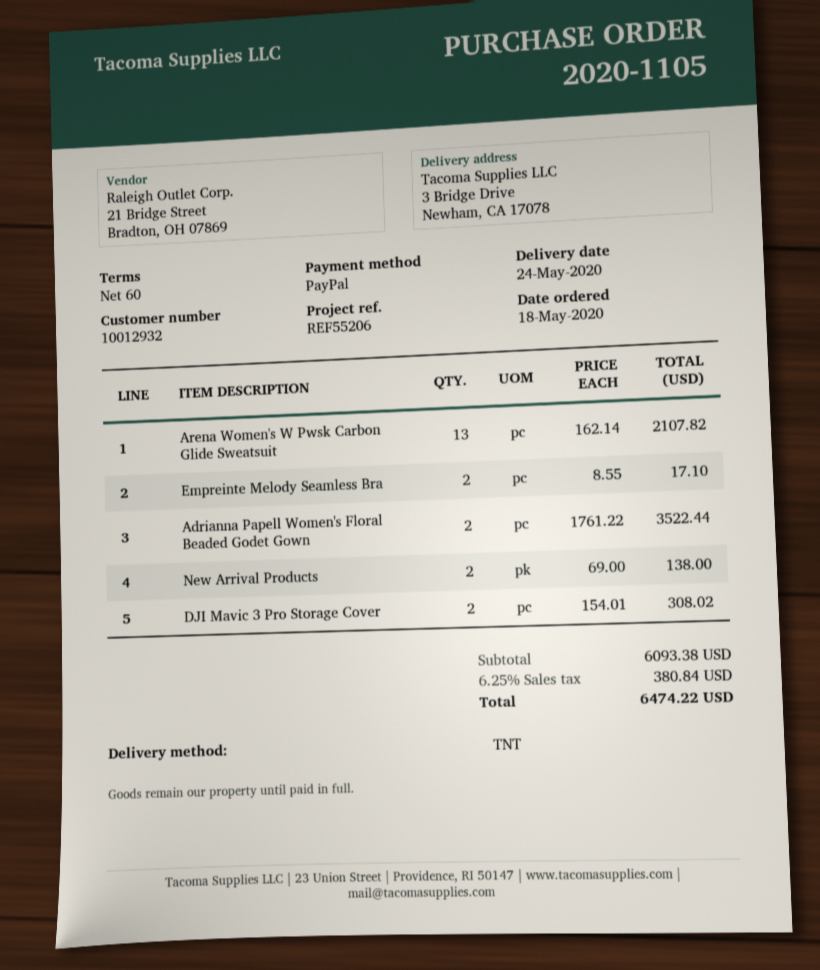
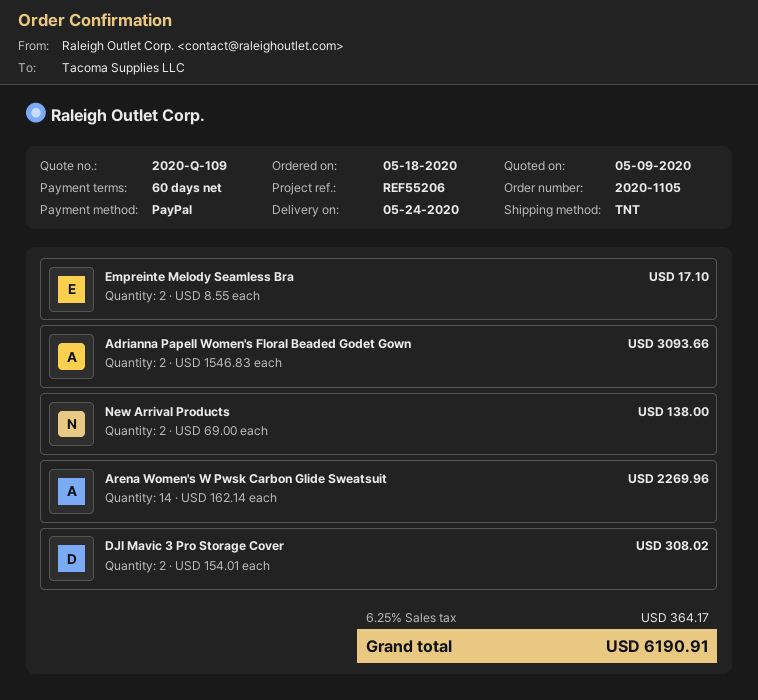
Arena Women's W Pwsk Carbon Glide Sweatsuit: 13 x 162.14 = 2107.82 -> 14 x 162.14 = 2269.96
Adrianna Papell Women's Floral Beaded Godet Gown: 2 x 1761.22 = 3522.44 -> 2 x 1546.83 = 3093.66
tax: 6.25% = 380.84 -> 6.25% = 364.17
total: 6474.22 -> 6190.91

